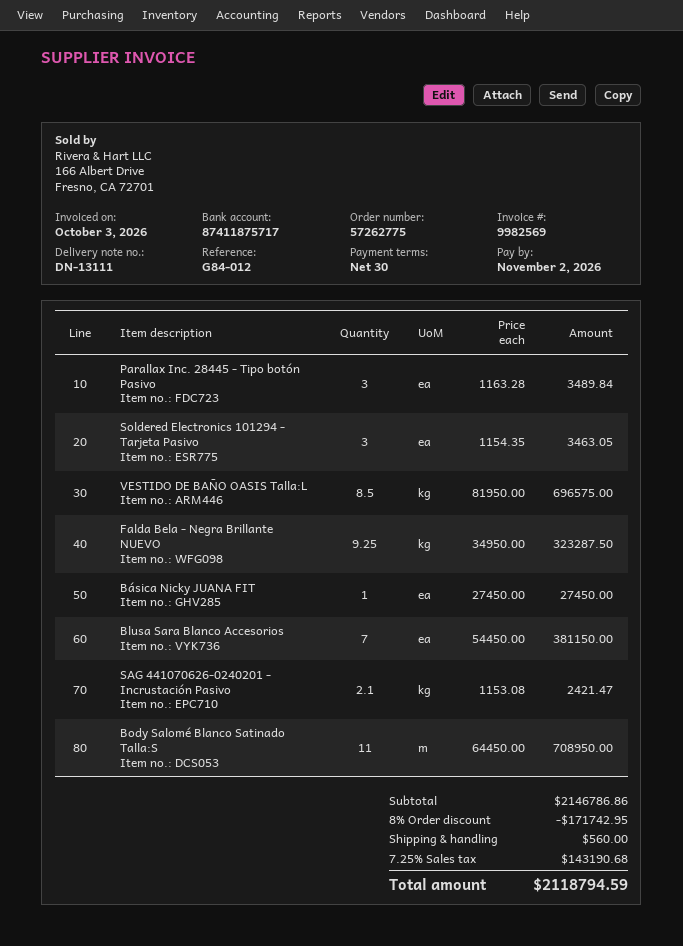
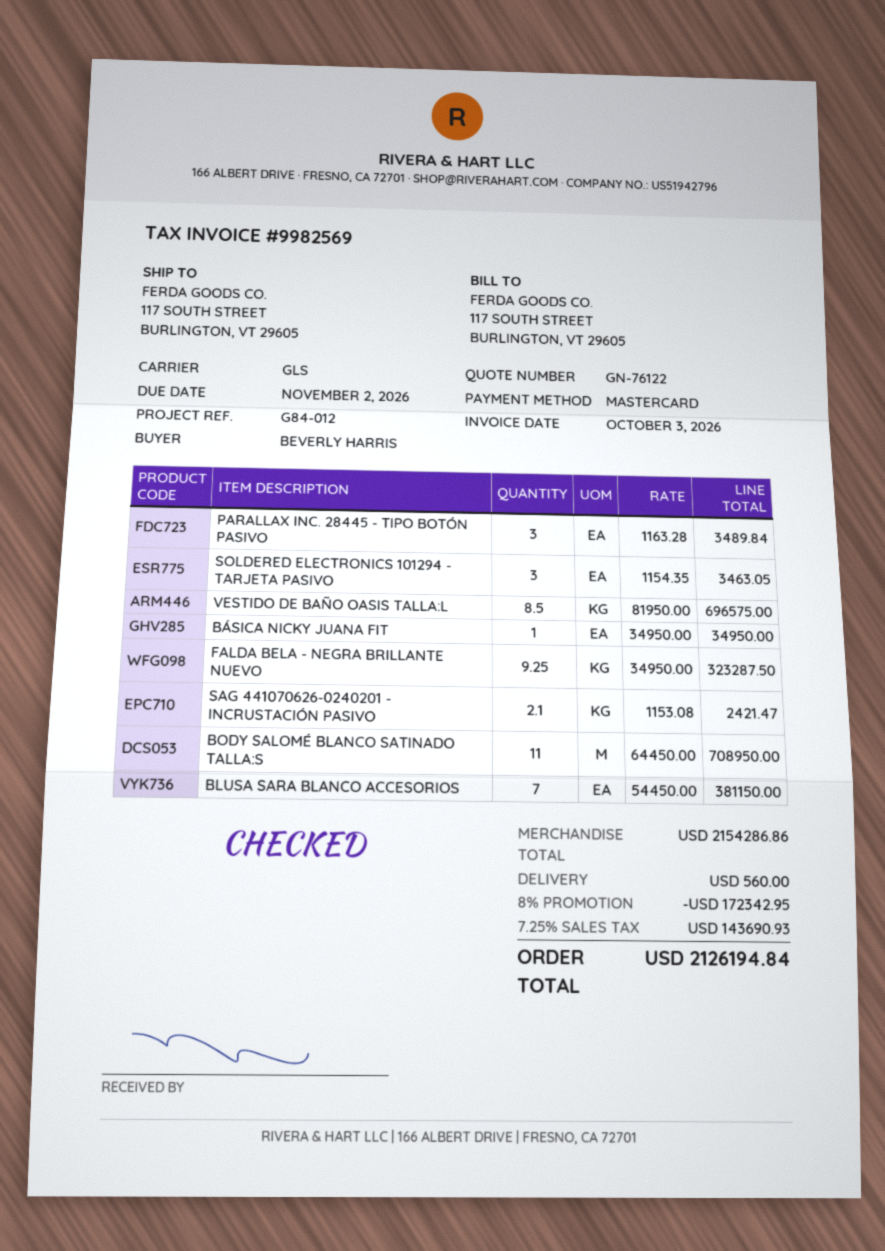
Básica Nicky JUANA FIT: 1 x 27450.00 = 27450.00 -> 1 x 34950.00 = 34950.00
subtotal: 2146786.86 -> 2154286.86
discount: 8% = 171742.95 -> 8% = 172342.95
tax: 7.25% = 143190.68 -> 7.25% = 143690.93
total: 2118794.59 -> 2126194.84

